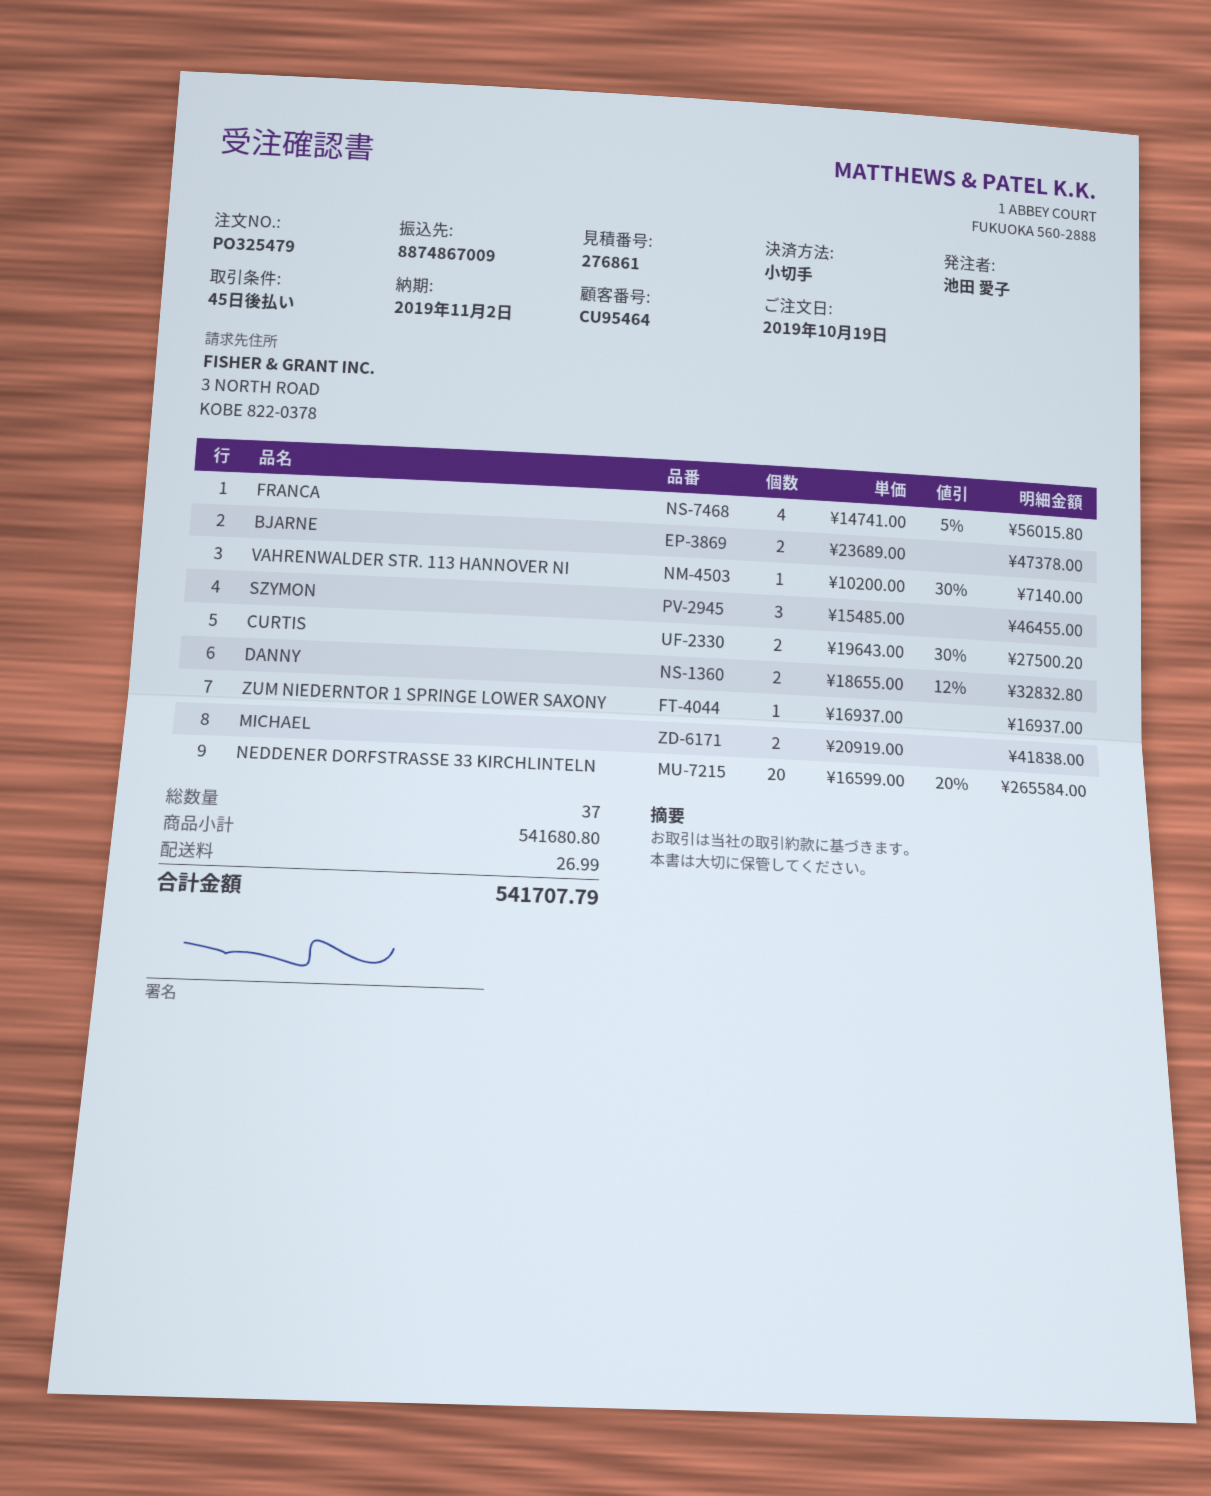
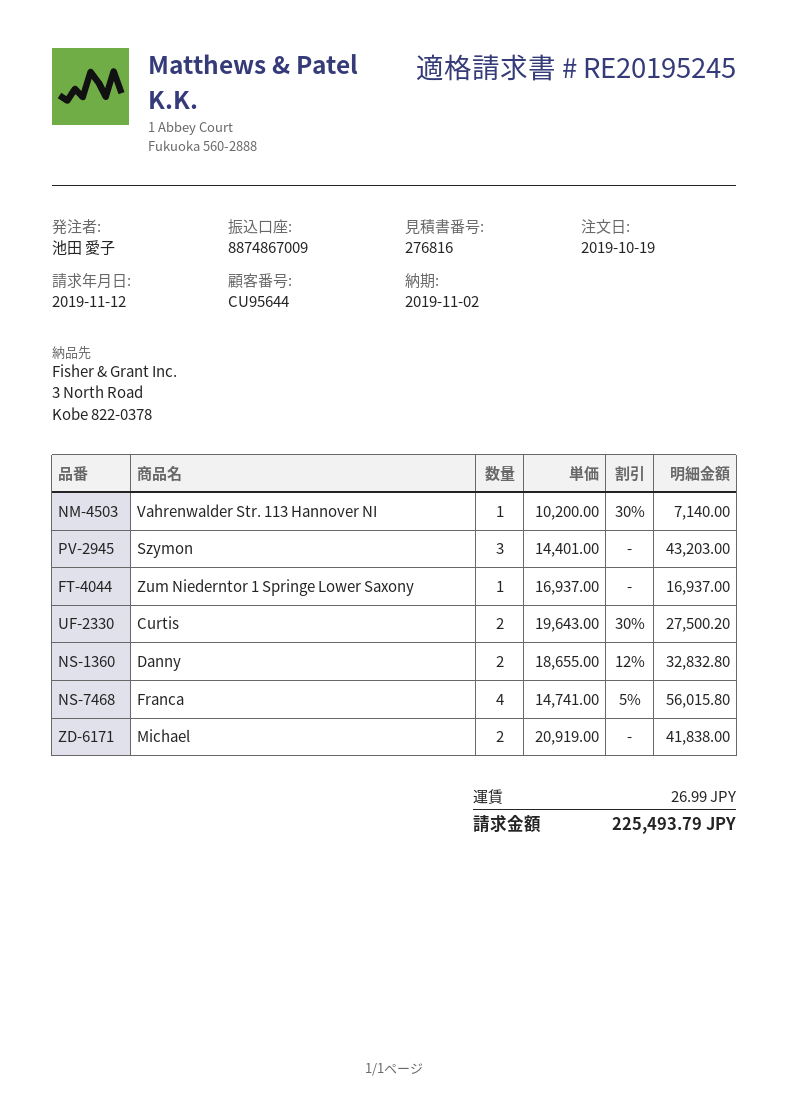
quote number: 276861 -> 276816
customer number: CU95464 -> CU95644
BJARNE: 2 x 23689.00 = 47378.00 -> none
SZYMON: 3 x 15485.00 = 46455.00 -> 3 x 14401.00 = 43203.00
NEDDENER DORFSTRASSE 33 KIRCHLINTELN: 20 x 16599.00 - 20% = 265584.00 -> none
total: 541707.79 -> 225493.79

